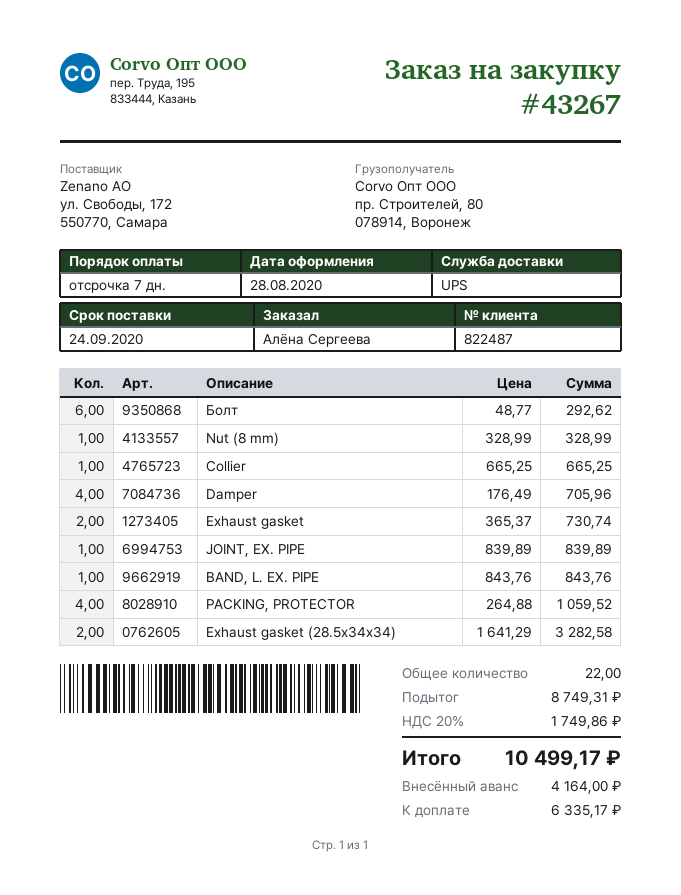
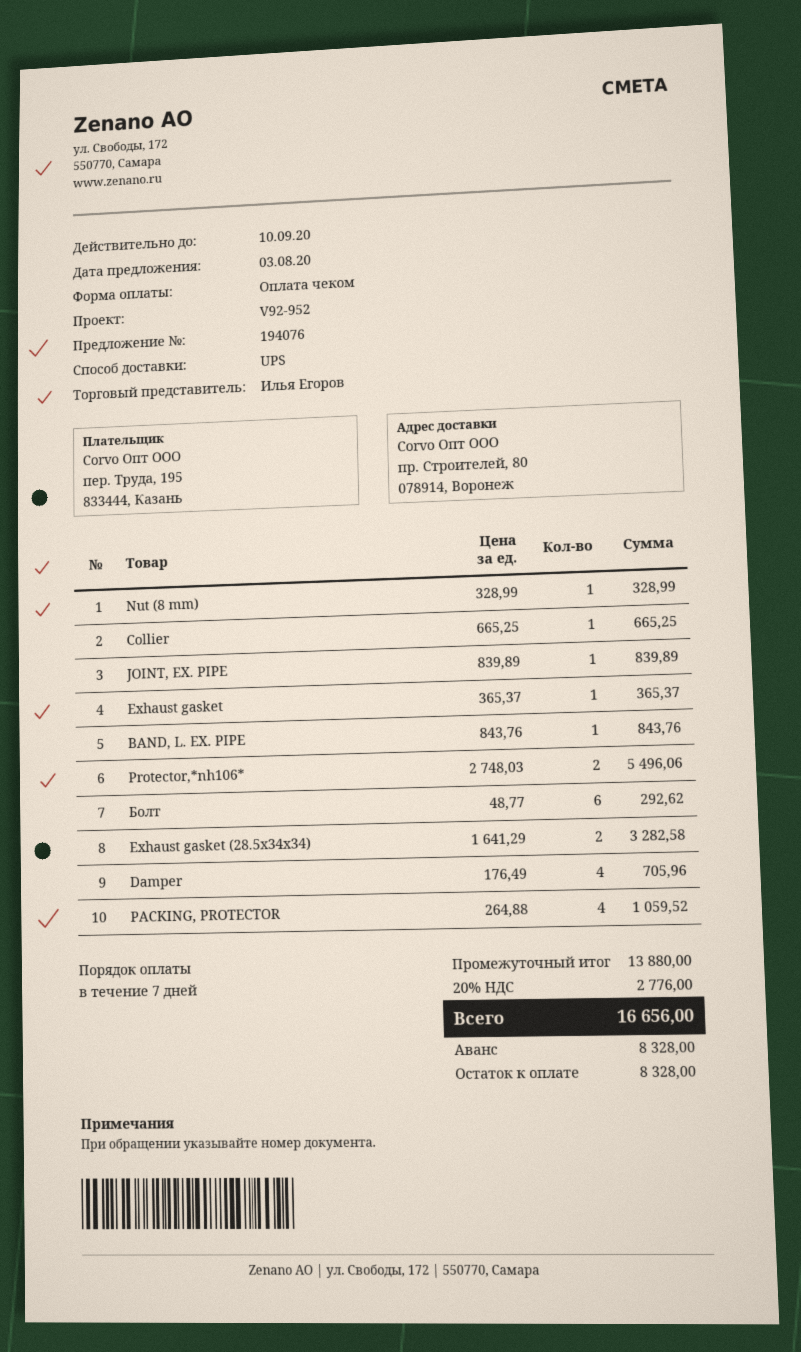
Exhaust gasket: 2 x 365.37 = 730.74 -> 1 x 365.37 = 365.37
Protector,*nh106*: none -> 2 x 2748.03 = 5496.06
subtotal: 8749.31 -> 13880.00
tax: 20% = 1749.86 -> 20% = 2776.00
total: 10499.17 -> 16656.00
deposit: 4164.00 -> 8328.00
balance: 6335.17 -> 8328.00

